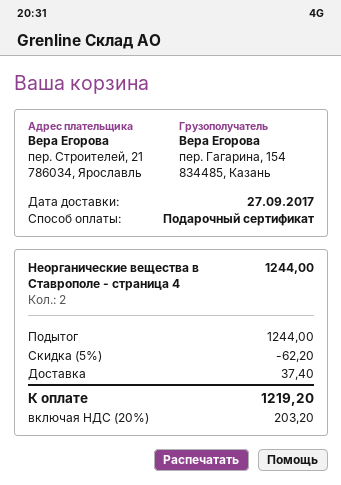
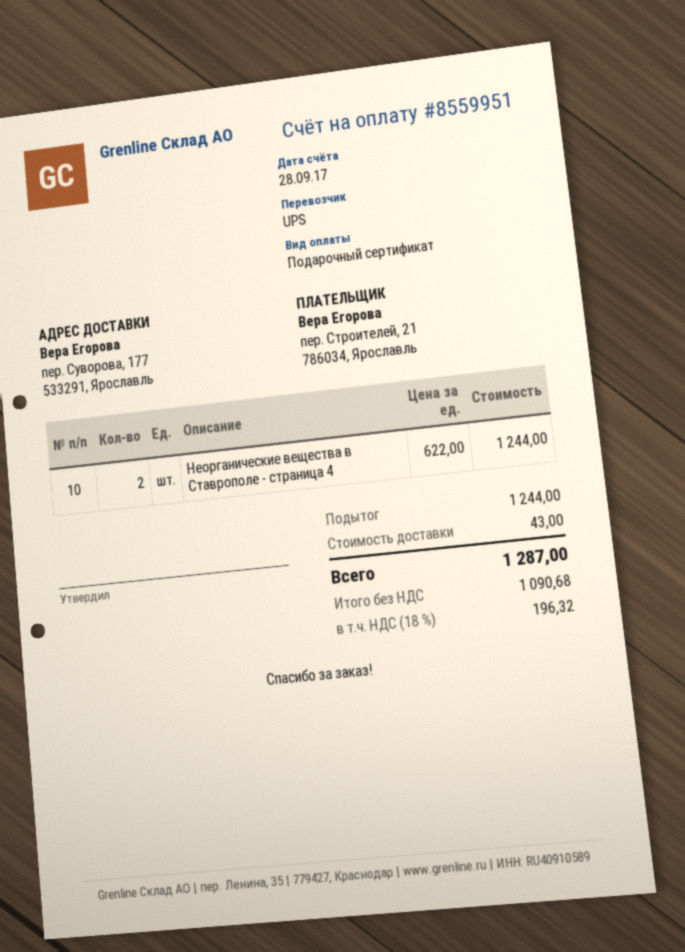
ship to: пер. Гагарина, 154, 834485, Казань -> пер. Суворова, 177, 533291, Ярославль
discount: 5% = 62.20 -> none
shipping: 37.40 -> 43.00
tax: 20% = 203.20 -> 18% = 196.32
total: 1219.20 -> 1287.00

